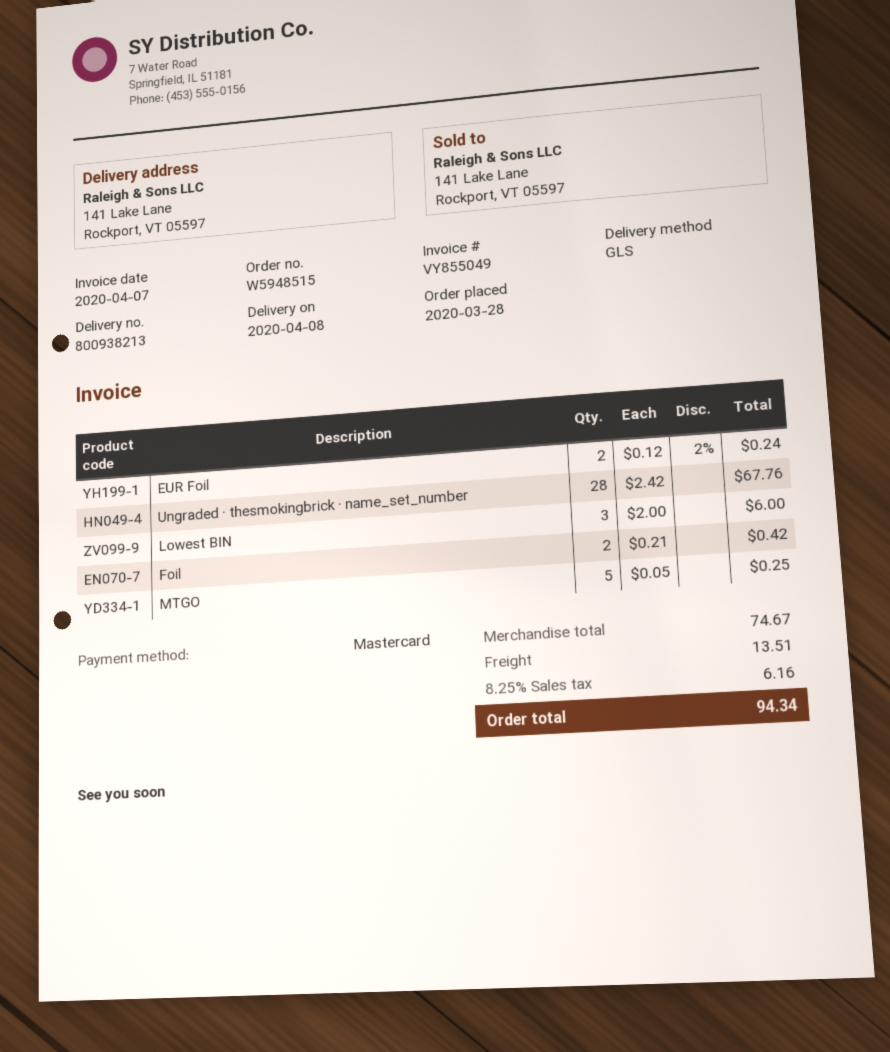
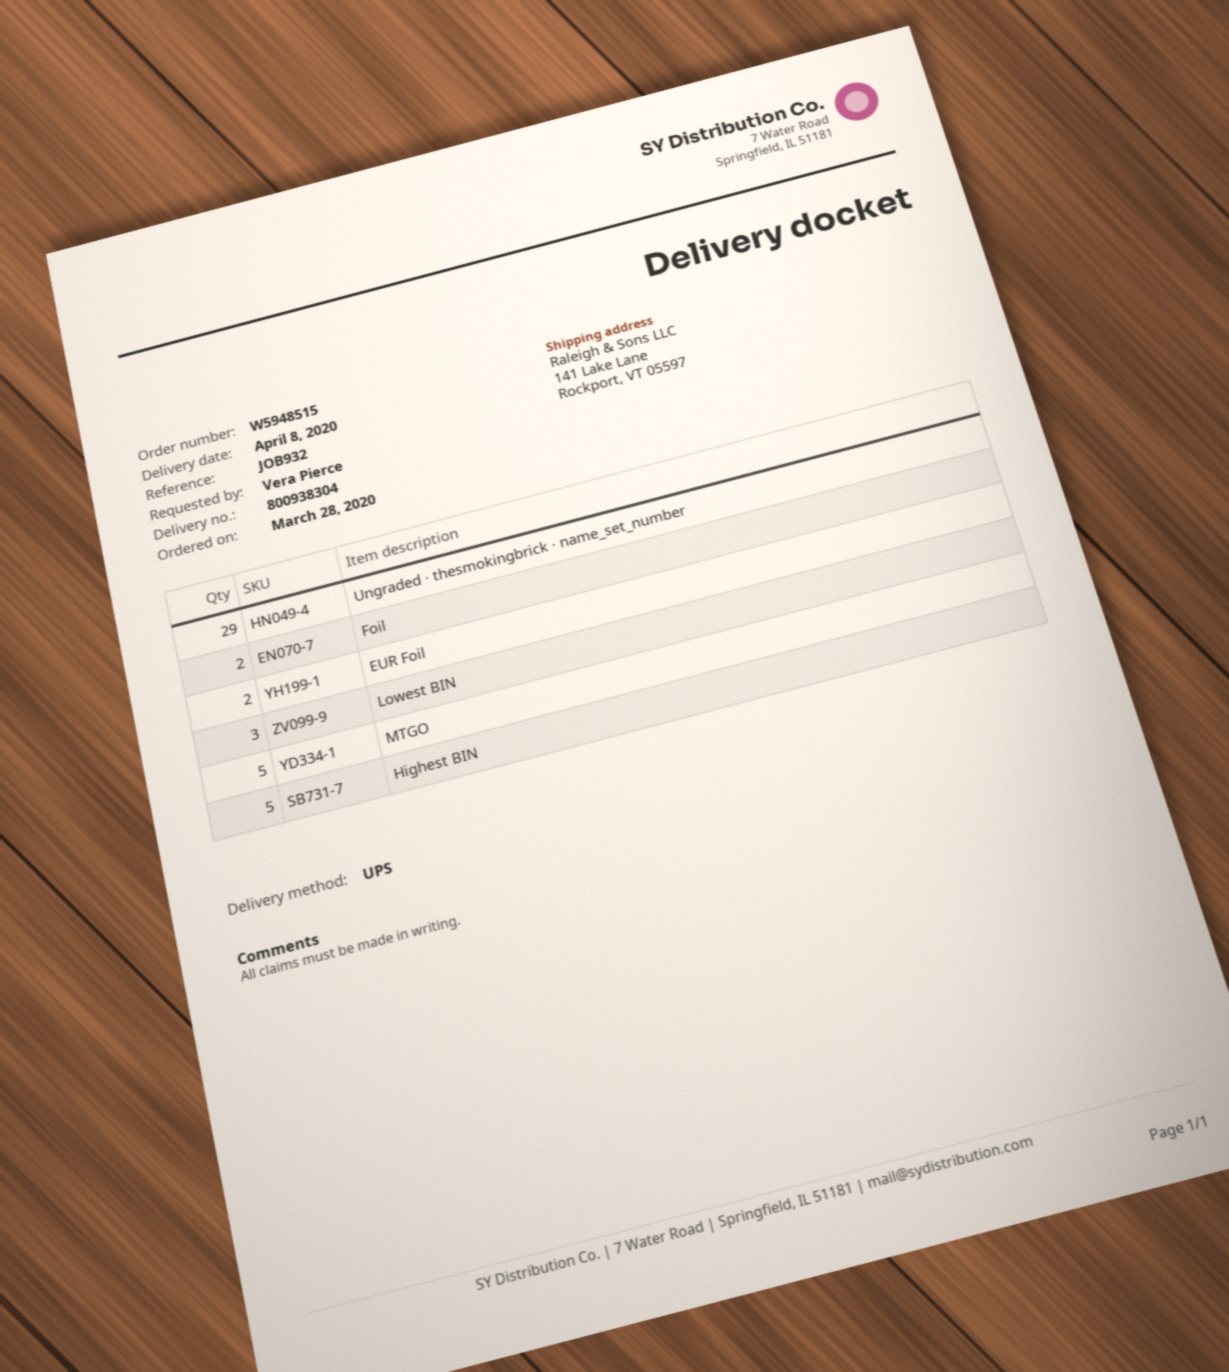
delivery note number: 800938213 -> 800938304
shipping method: GLS -> UPS
Ungraded · thesmokingbrick · name_set_number: 28 -> 29
Highest BIN: none -> 5

